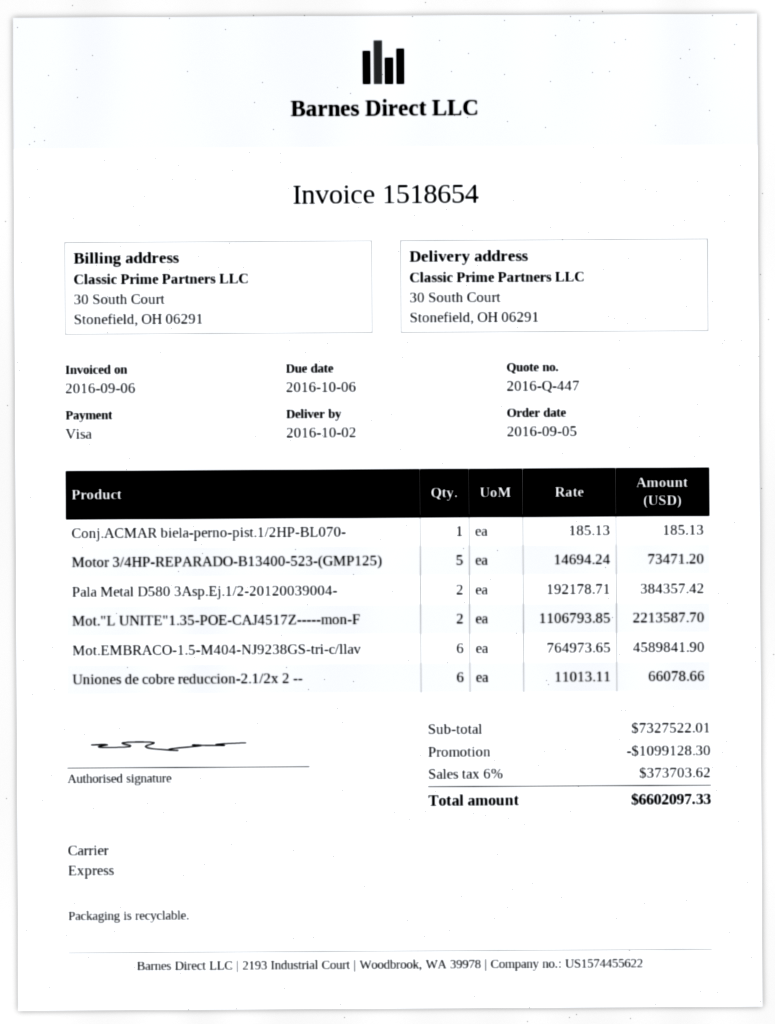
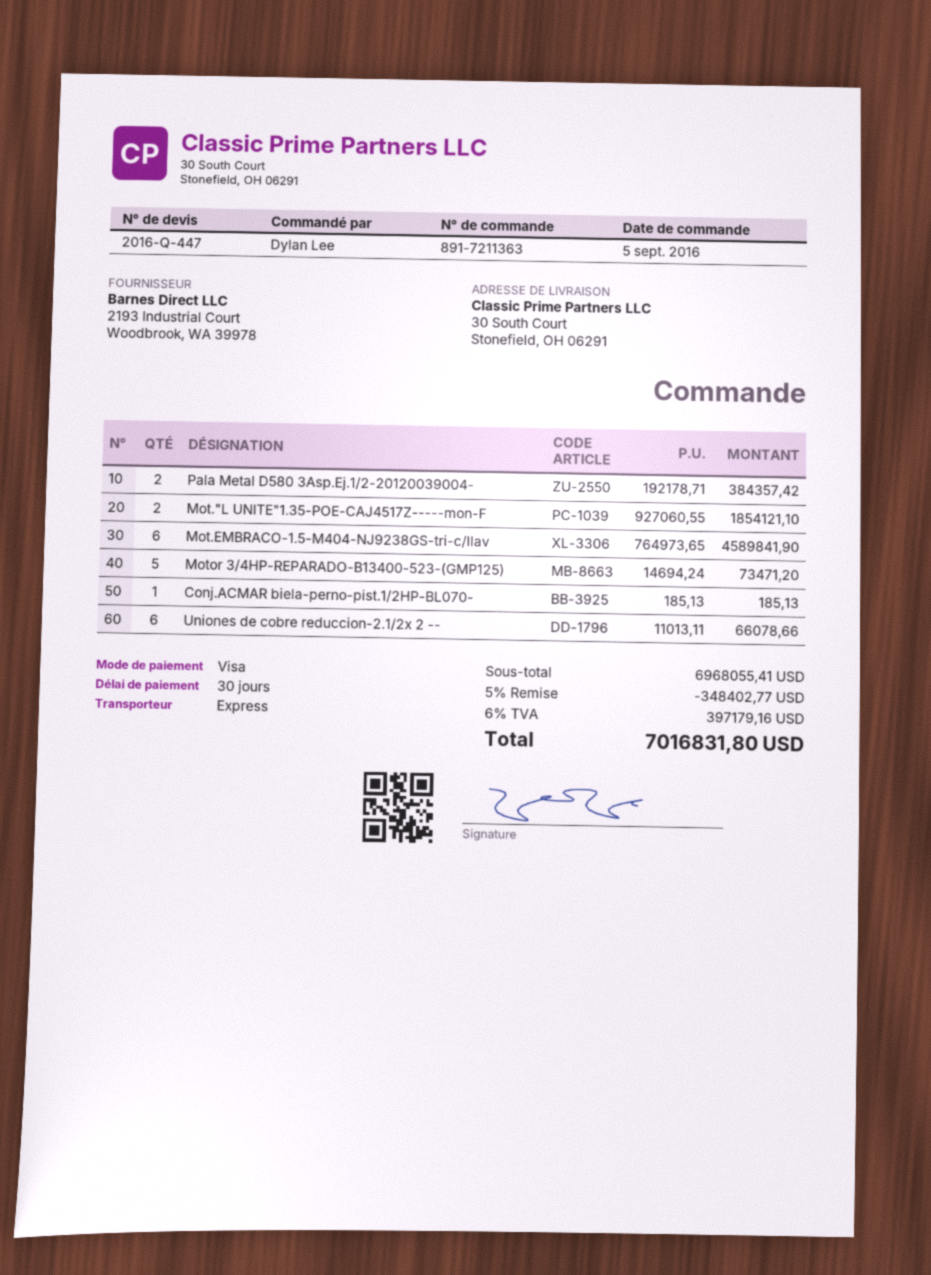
Mot."L UNITE"1.35-POE-CAJ4517Z-----mon-F: 2 x 1106793.85 = 2213587.70 -> 2 x 927060.55 = 1854121.10
subtotal: 7327522.01 -> 6968055.41
discount: 1099128.30 -> 348402.77
tax: 6% = 373703.62 -> 6% = 397179.16
total: 6602097.33 -> 7016831.80

